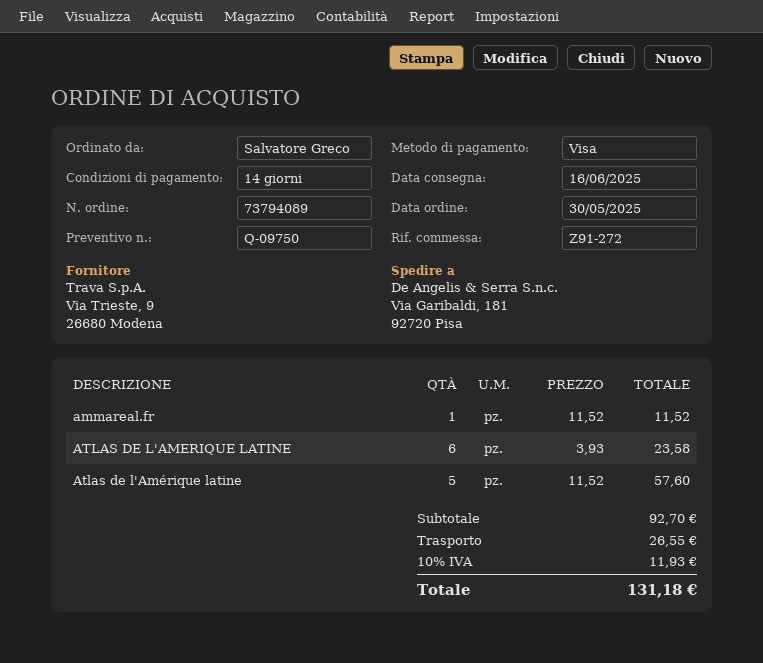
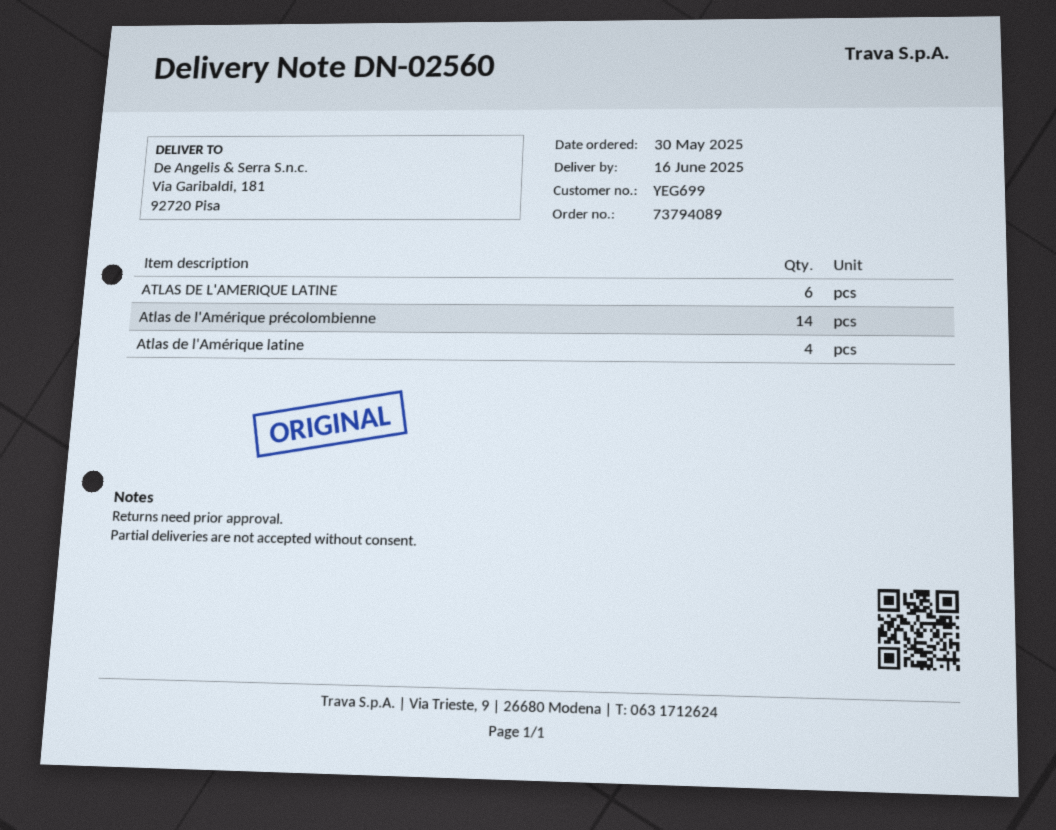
ammareal.fr: 1 -> none
Atlas de l'Amérique latine: 5 -> 4
Atlas de l'Amérique précolombienne: none -> 14

